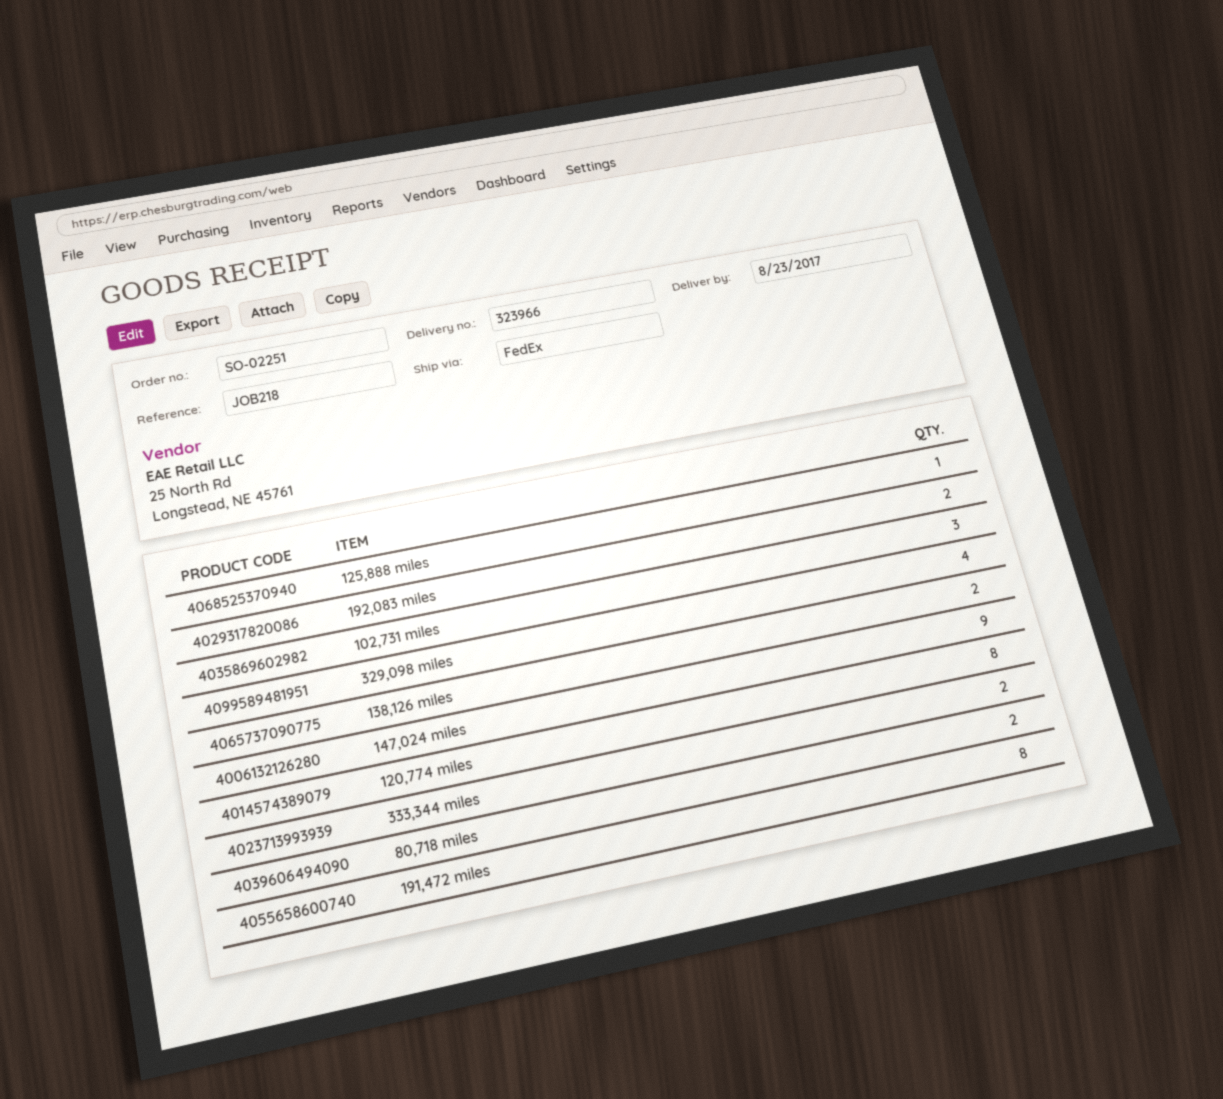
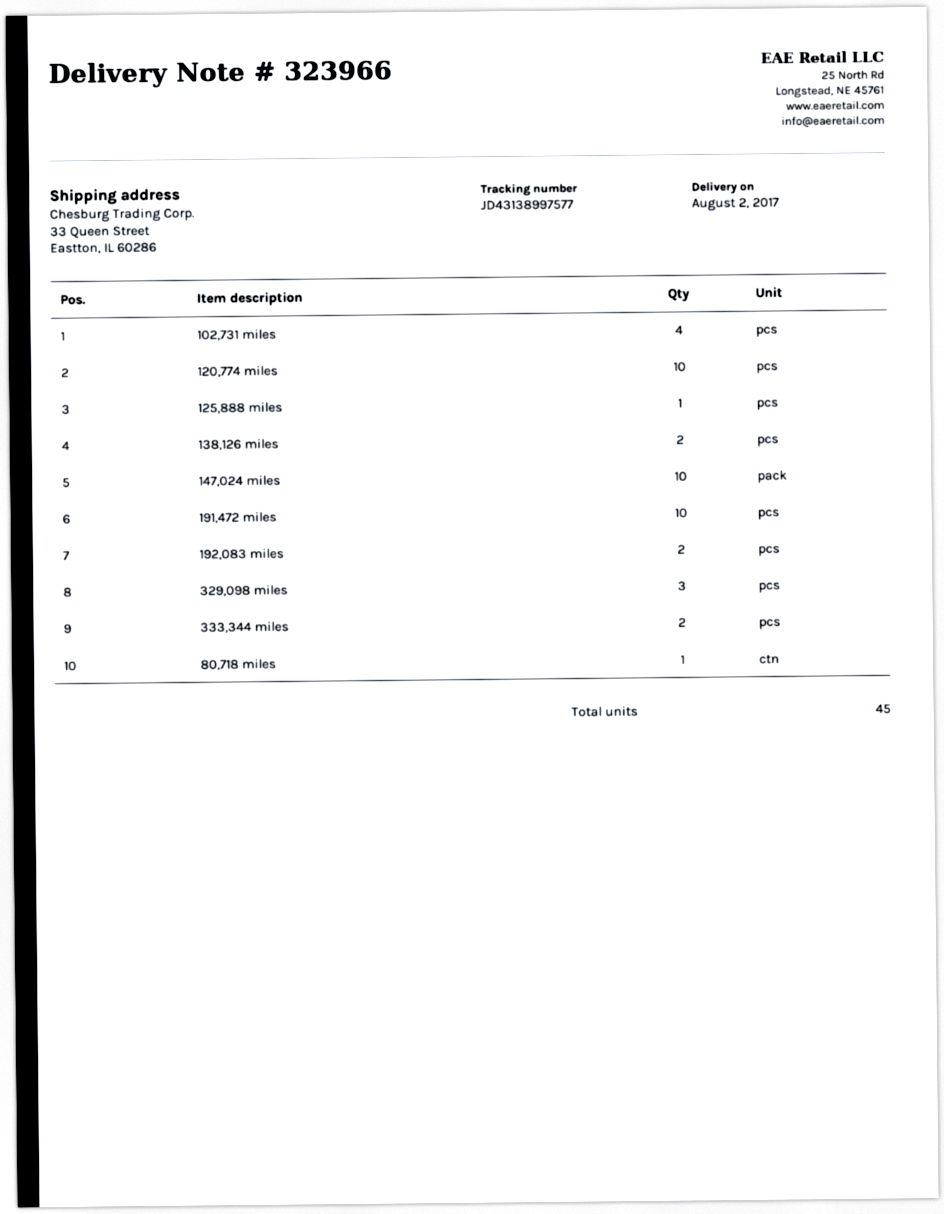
delivery date: 2017-08-23 -> 2017-08-02
102,731 miles: 3 -> 4
329,098 miles: 4 -> 3
147,024 miles: 9 -> 10
120,774 miles: 8 -> 10
80,718 miles: 2 -> 1
191,472 miles: 8 -> 10

